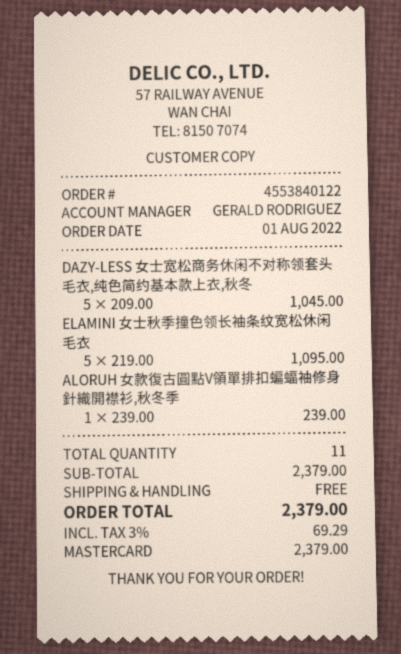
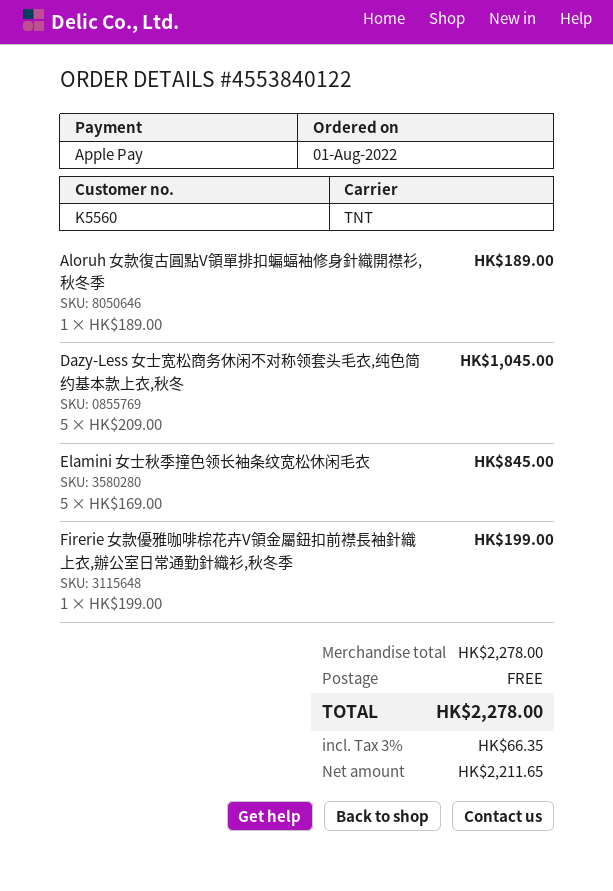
payment method: Mastercard -> Apple Pay
ELAMINI 女士秋季撞色领长袖条纹宽松休闲毛衣: 5 x 219.00 = 1095.00 -> 5 x 169.00 = 845.00
ALORUH 女款復古圓點V領單排扣蝙蝠袖修身針織開襟衫,秋冬季: 1 x 239.00 = 239.00 -> 1 x 189.00 = 189.00
Firerie 女款優雅咖啡棕花卉V領金屬鈕扣前襟長袖針織上衣,辦公室日常通勤針織衫,秋冬季: none -> 1 x 199.00 = 199.00
subtotal: 2379.00 -> 2278.00
tax: 3% = 69.29 -> 3% = 66.35
total: 2379.00 -> 2278.00

